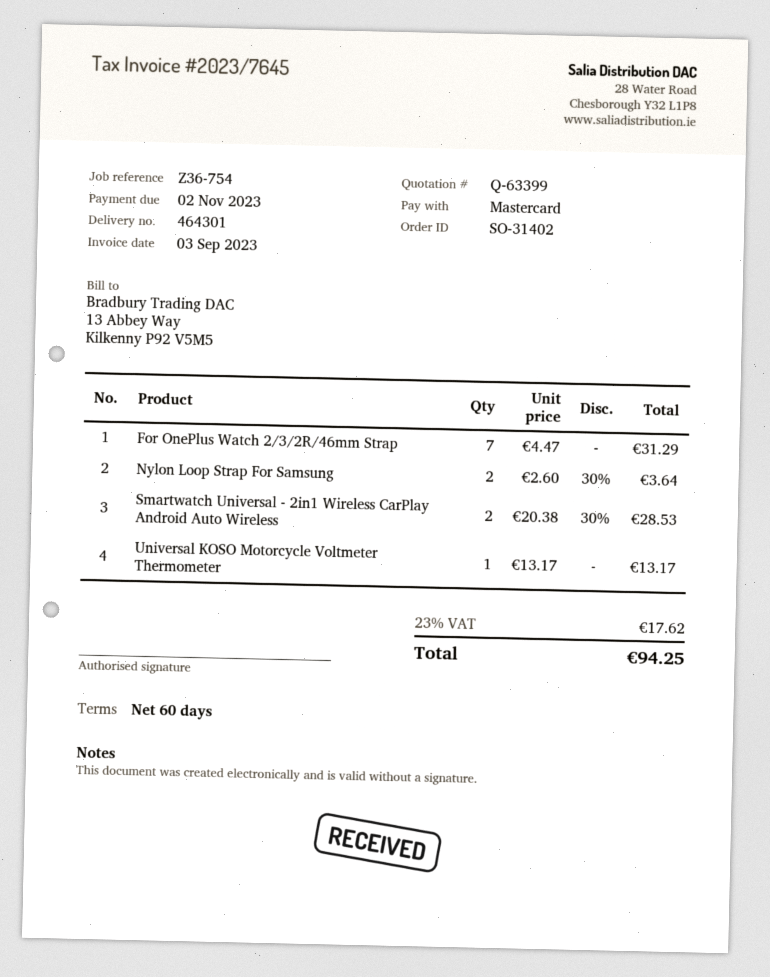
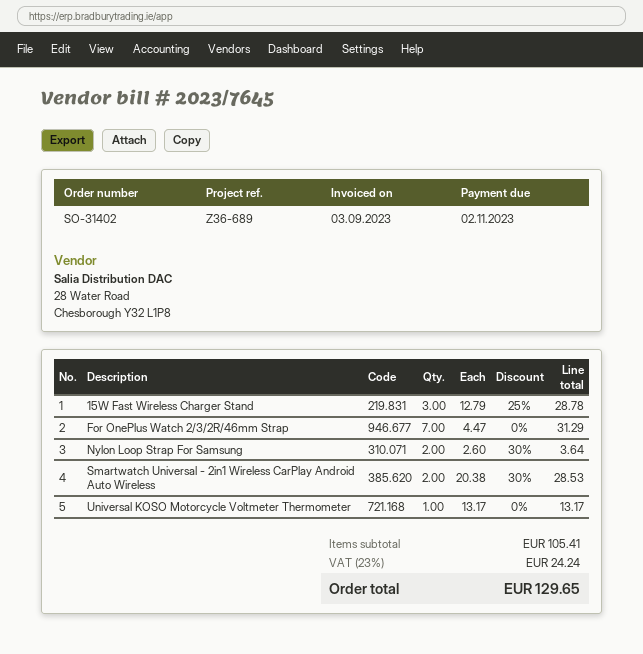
reference: Z36-754 -> Z36-689
15W Fast Wireless Charger Stand: none -> 3 x 12.79 - 25% = 28.78
tax: 23% = 17.62 -> 23% = 24.24
total: 94.25 -> 129.65

